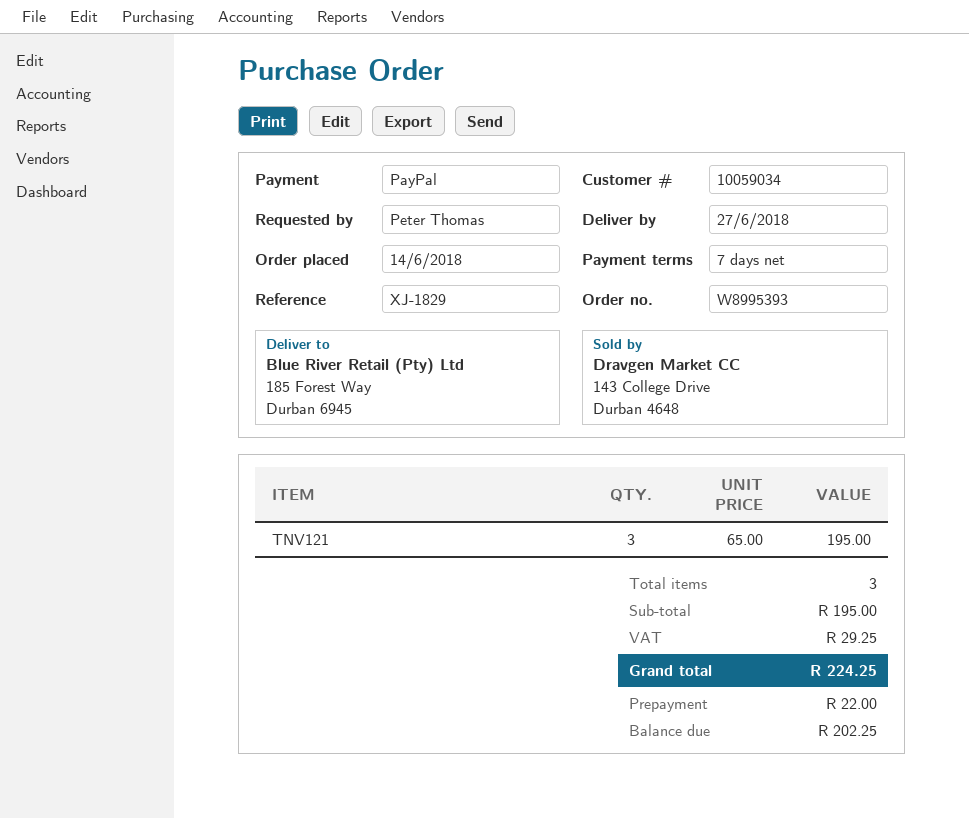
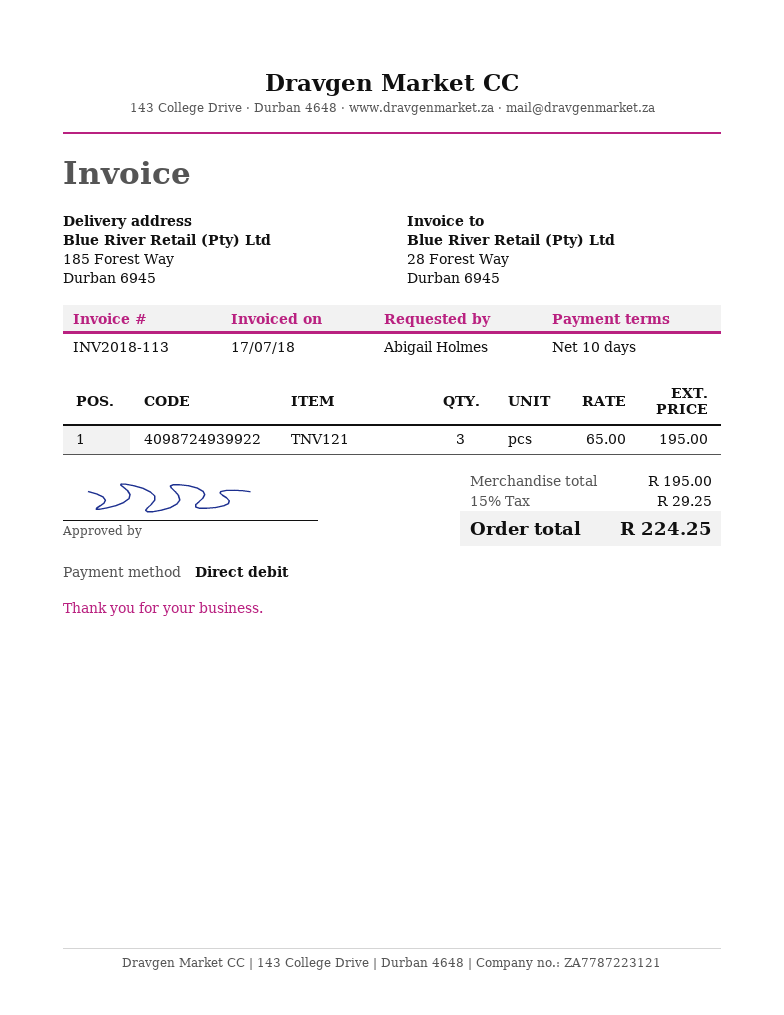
payment terms: 7 days -> 10 days
ordered by: Peter Thomas -> Abigail Holmes
payment method: PayPal -> direct debit

